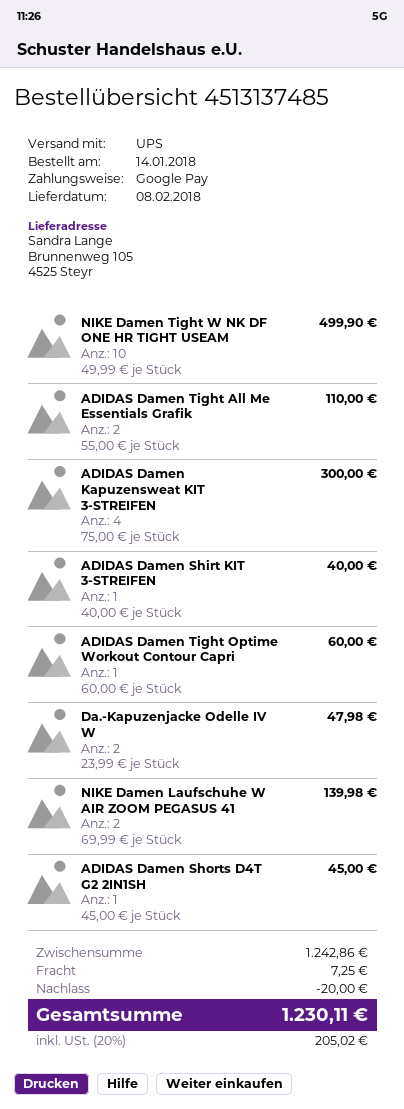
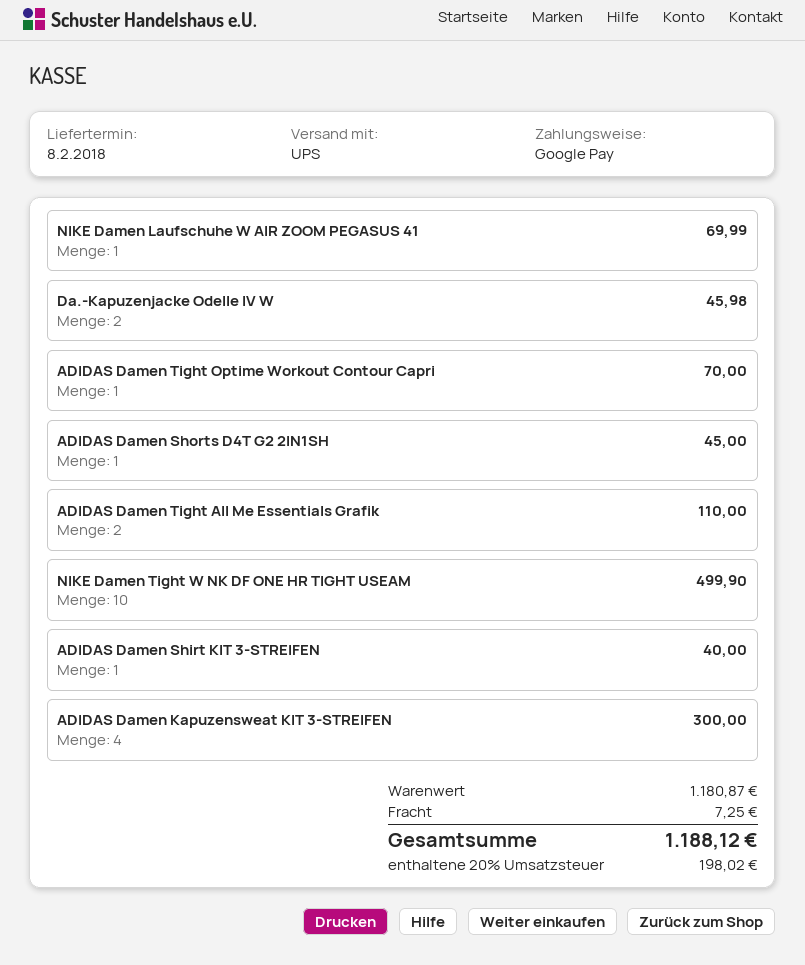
ADIDAS Damen Tight Optime Workout Contour Capri: 1 for 60.00 -> 1 for 70.00
Da.-Kapuzenjacke Odelle IV W: 2 for 47.98 -> 2 for 45.98
NIKE Damen Laufschuhe W AIR ZOOM PEGASUS 41: 2 for 139.98 -> 1 for 69.99
subtotal: 1242.86 -> 1180.87
discount: 20.00 -> none
tax: 20% = 205.02 -> 20% = 198.02
total: 1230.11 -> 1188.12

